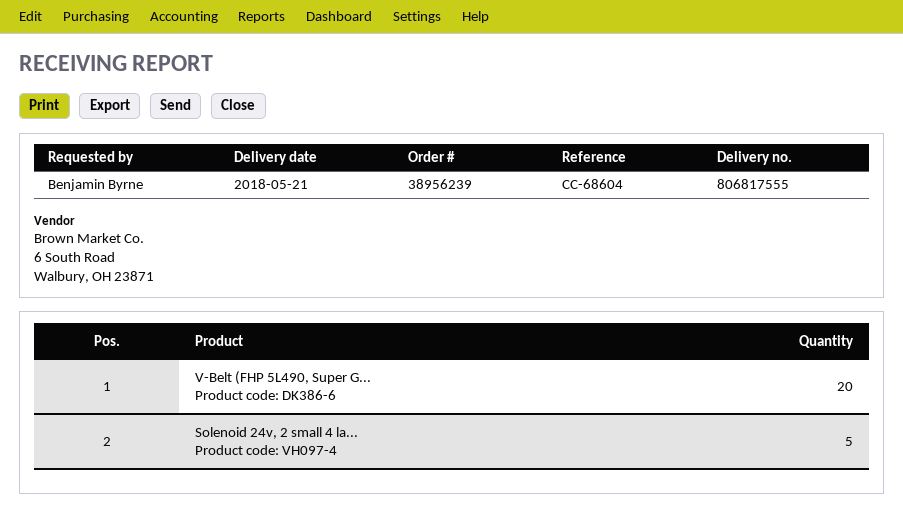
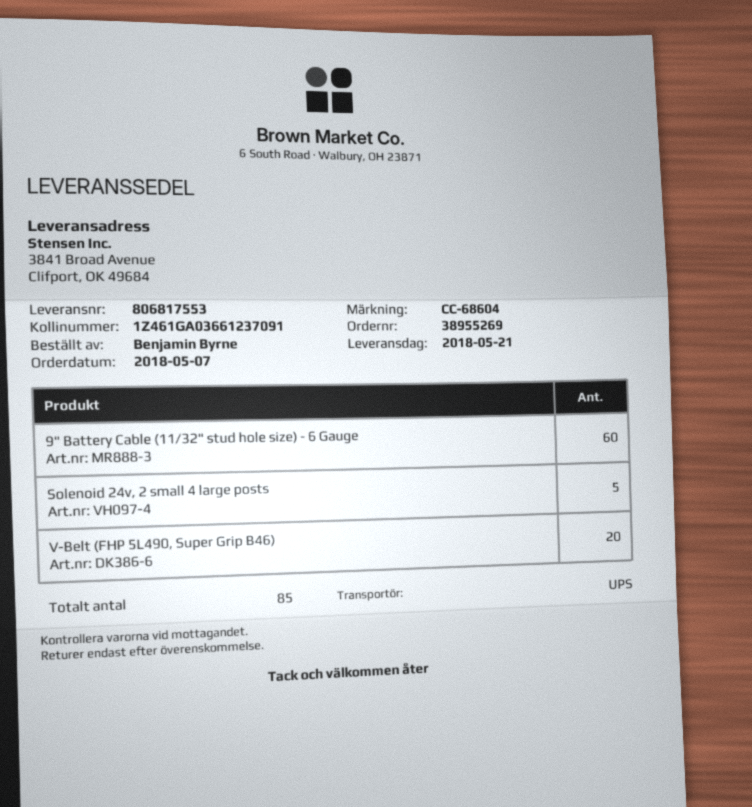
order number: 38956239 -> 38955269
delivery note number: 806817555 -> 806817553
9" Battery Cable (11/32" stud hole size) - 6 Gauge: none -> 60

